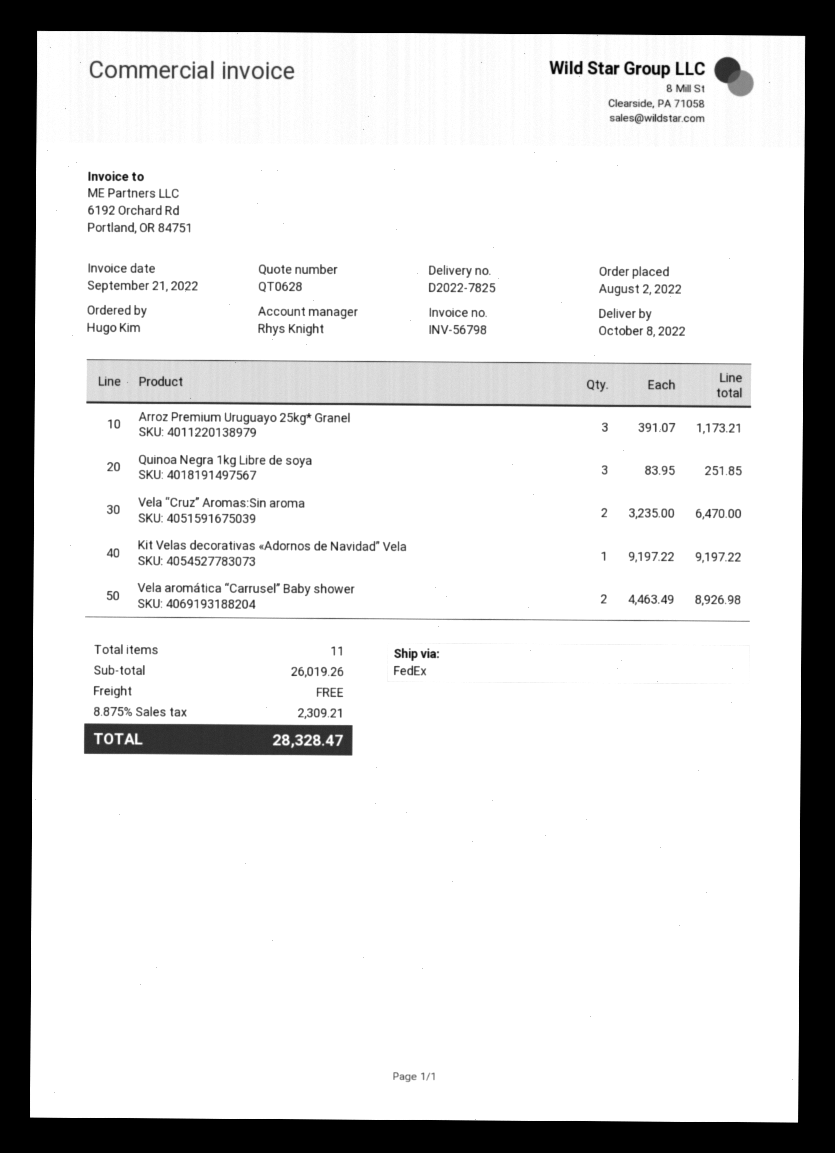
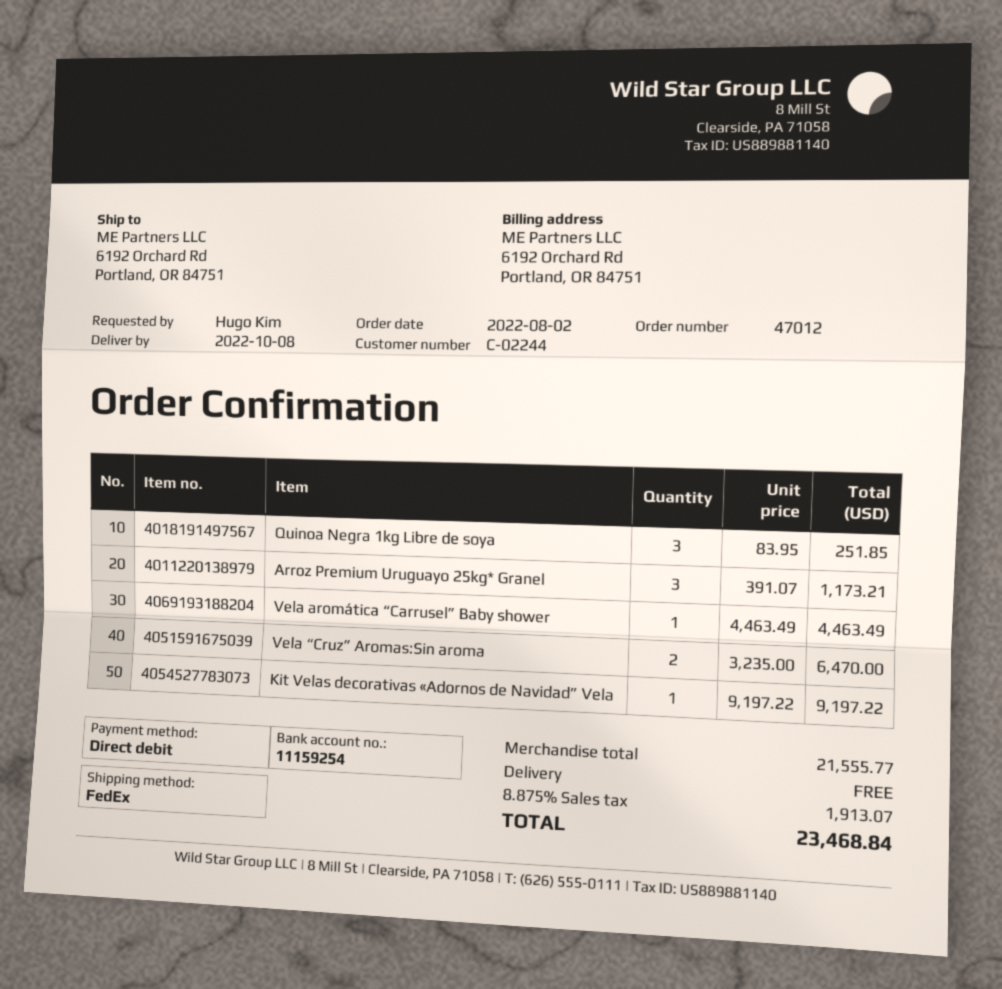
Vela aromática “Carrusel” Baby shower: 2 x 4463.49 = 8926.98 -> 1 x 4463.49 = 4463.49
subtotal: 26019.26 -> 21555.77
tax: 8.875% = 2309.21 -> 8.875% = 1913.07
total: 28328.47 -> 23468.84

